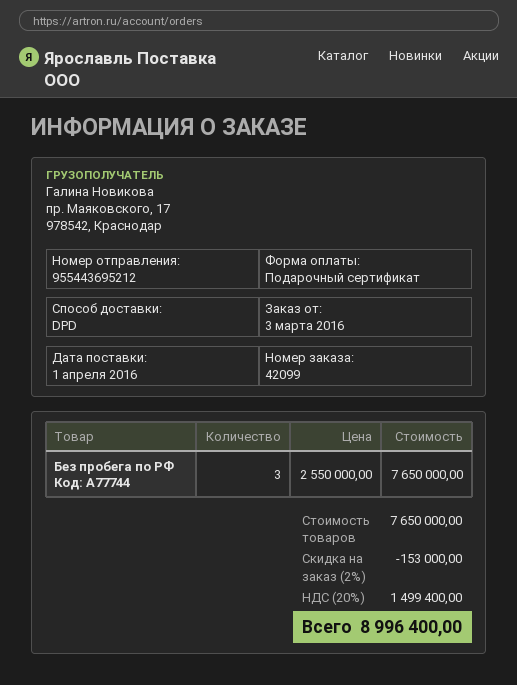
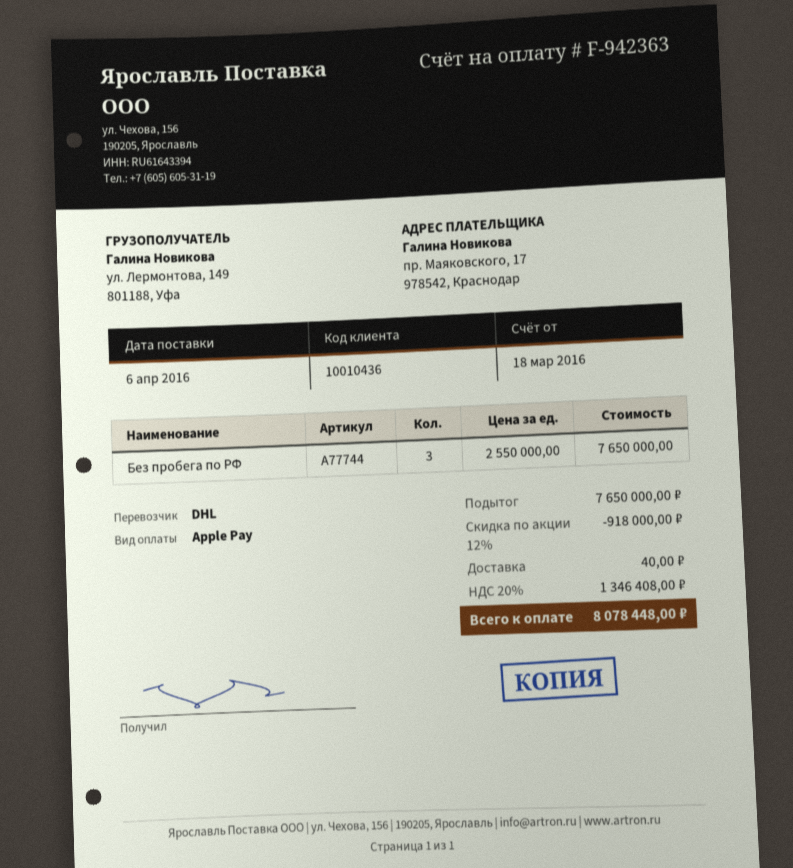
delivery date: 2016-04-01 -> 2016-04-06
payment method: gift card -> Apple Pay
shipping method: DPD -> DHL
ship to: пр. Маяковского, 17, 978542, Краснодар -> ул. Лермонтова, 149, 801188, Уфа
discount: 2% = 153000.00 -> 12% = 918000.00
shipping: none -> 40.00
tax: 20% = 1499400.00 -> 20% = 1346408.00
total: 8996400.00 -> 8078448.00

